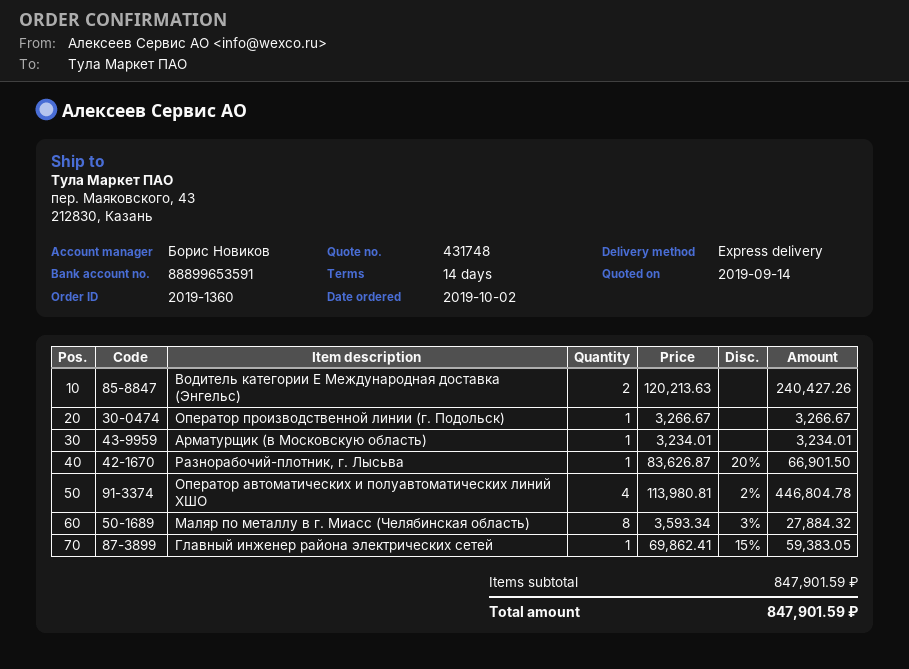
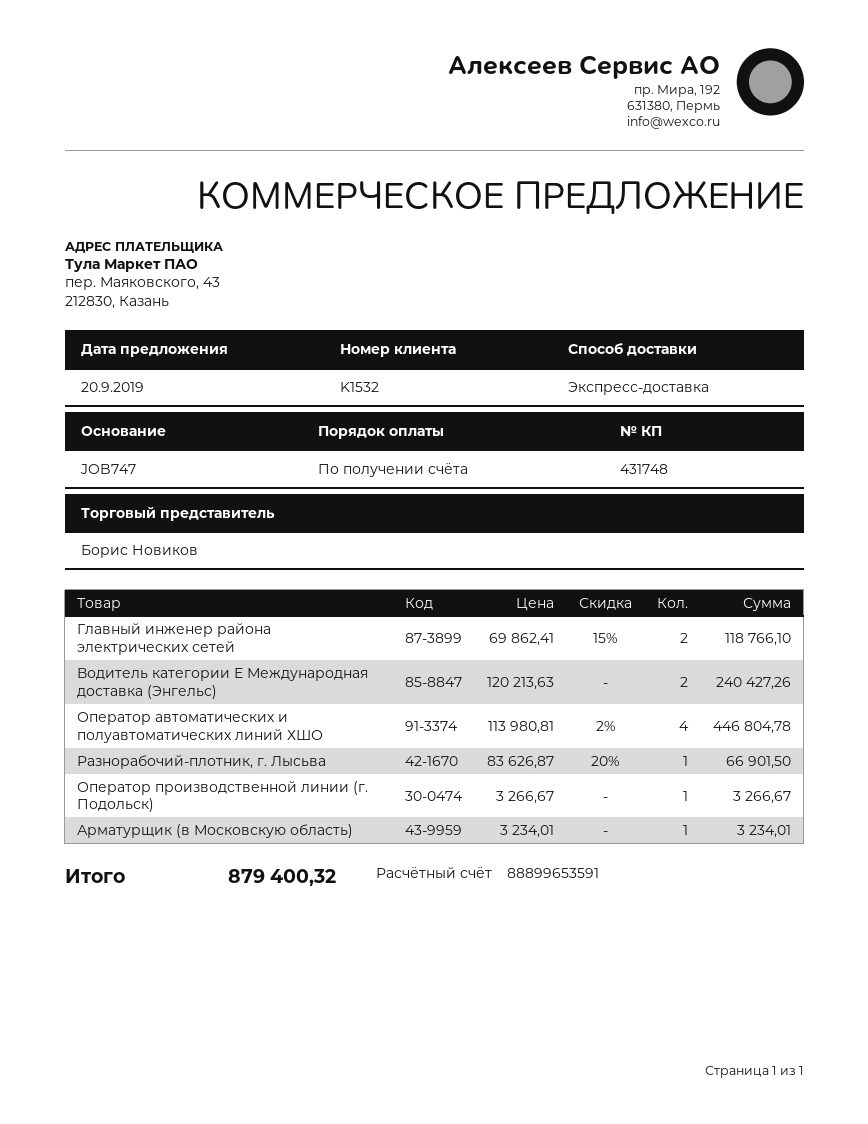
quote date: 2019-09-14 -> 2019-09-20
payment terms: 14 days -> on receipt
Маляр по металлу в г. Миасс (Челябинская область): 8 x 3593.34 - 3% = 27884.32 -> none
Главный инженер района электрических сетей: 1 x 69862.41 - 15% = 59383.05 -> 2 x 69862.41 - 15% = 118766.10
total: 847901.59 -> 879400.32

